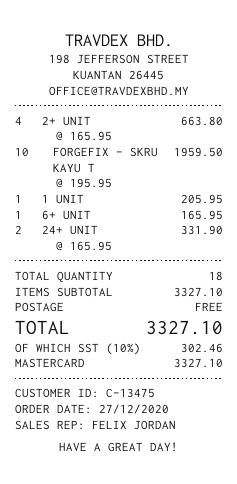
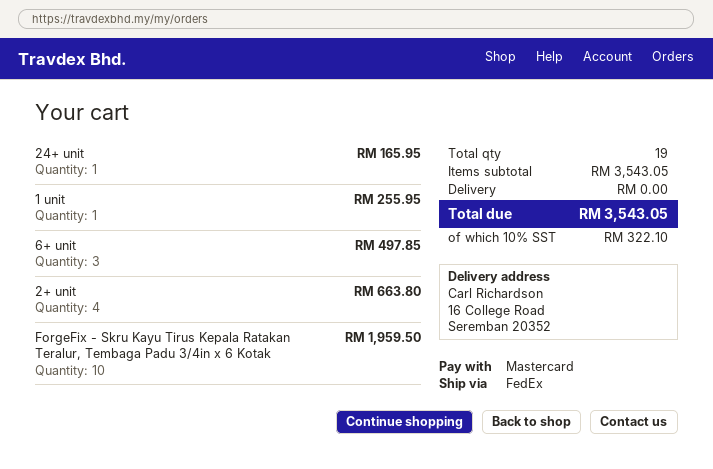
1 UNIT: 1 for 205.95 -> 1 for 255.95
6+ UNIT: 1 for 165.95 -> 3 for 497.85
24+ UNIT: 2 for 331.90 -> 1 for 165.95
total quantity: 18 -> 19
subtotal: 3327.10 -> 3543.05
tax: 10% = 302.46 -> 10% = 322.10
total: 3327.10 -> 3543.05

